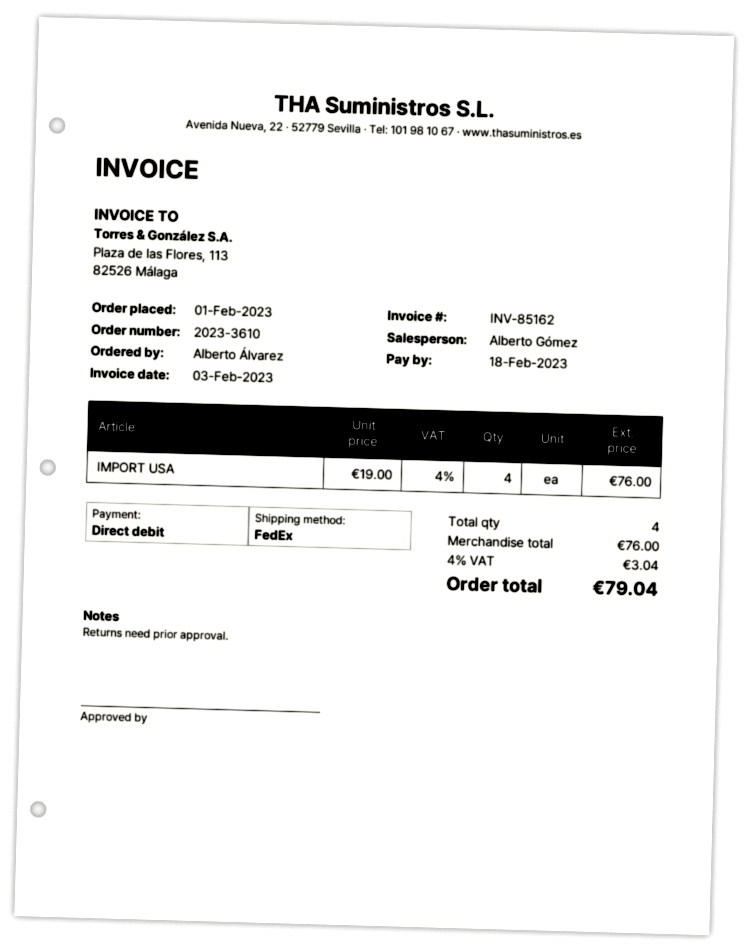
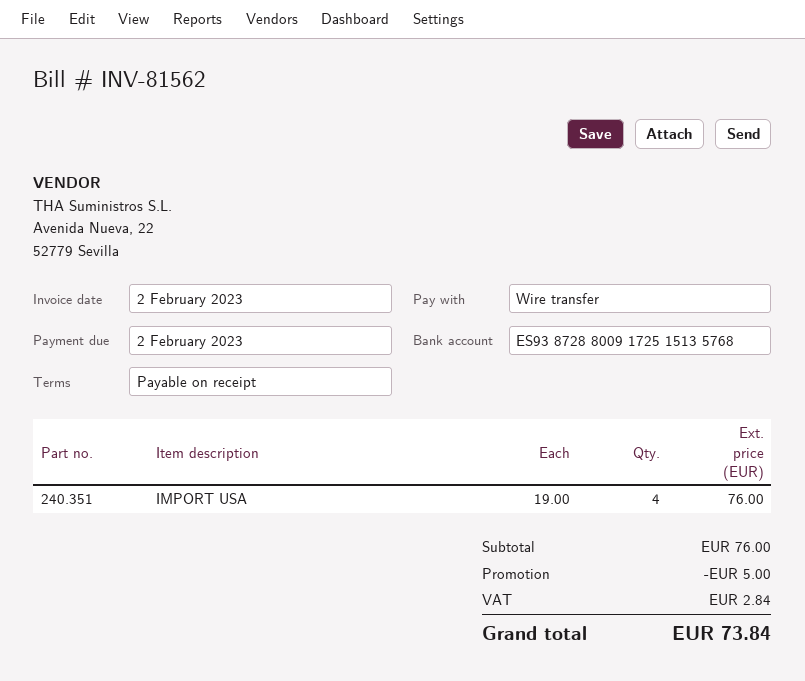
invoice number: INV-85162 -> INV-81562
invoice date: 2023-02-03 -> 2023-02-02
due date: 2023-02-18 -> 2023-02-02
payment method: direct debit -> bank transfer
discount: none -> 5.00
tax: 3.04 -> 2.84
total: 79.04 -> 73.84

